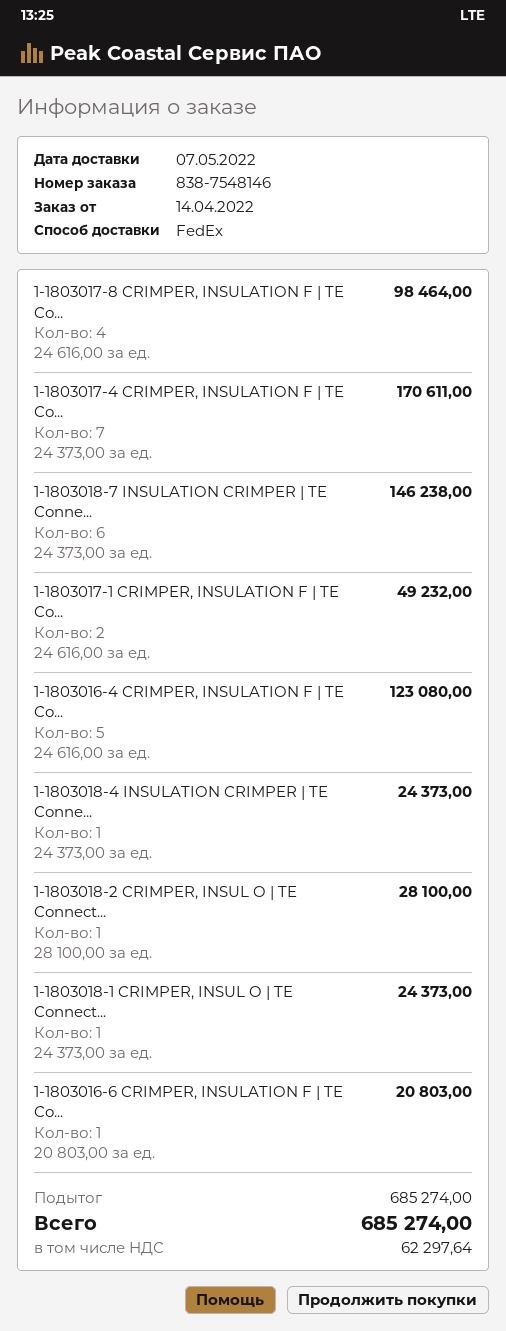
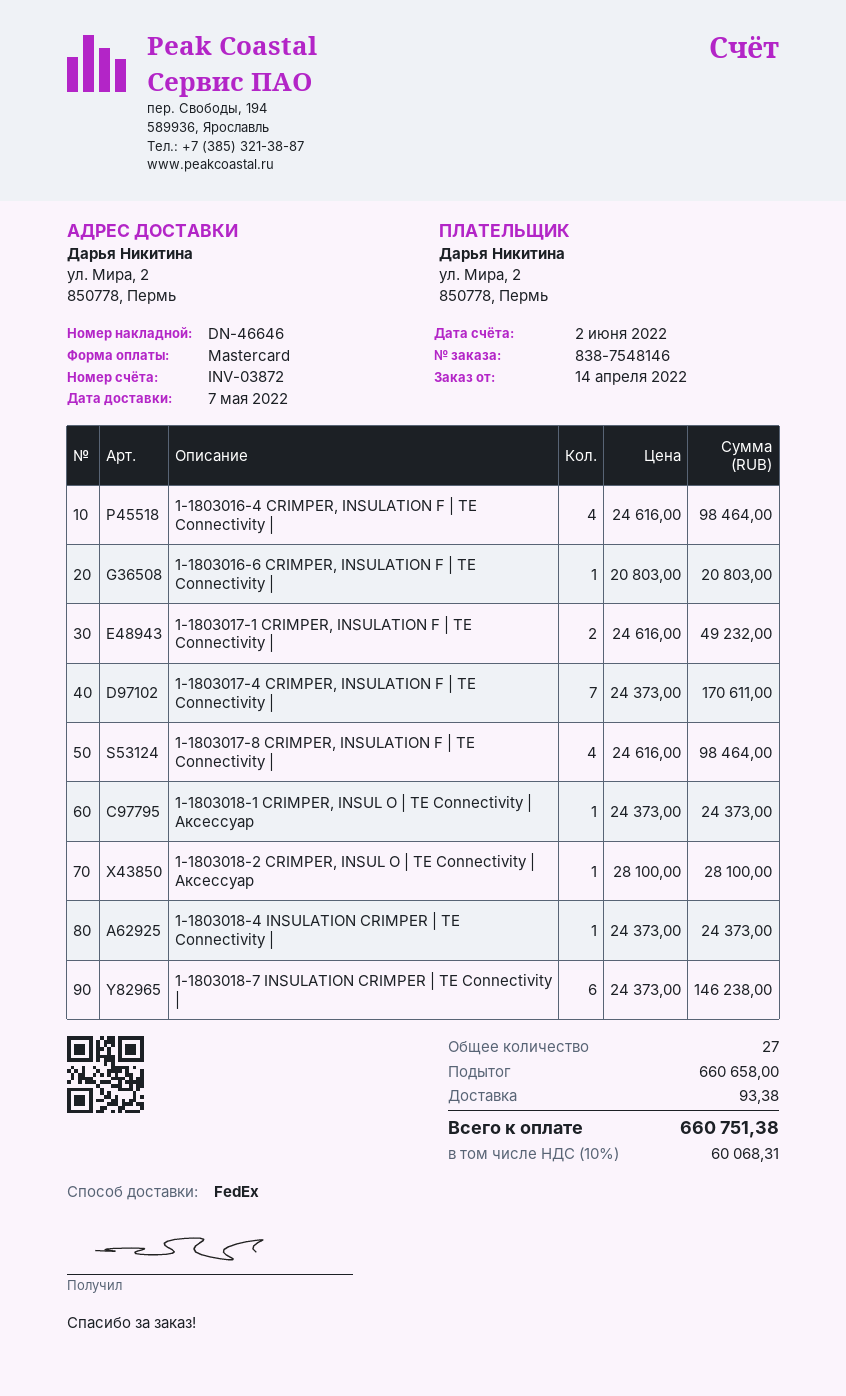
1-1803016-4 CRIMPER, INSULATION F | TE Co...: 5 x 24616.00 = 123080.00 -> 4 x 24616.00 = 98464.00
subtotal: 685274.00 -> 660658.00
shipping: none -> 93.38
tax: 62297.64 -> 60068.31
total: 685274.00 -> 660751.38

